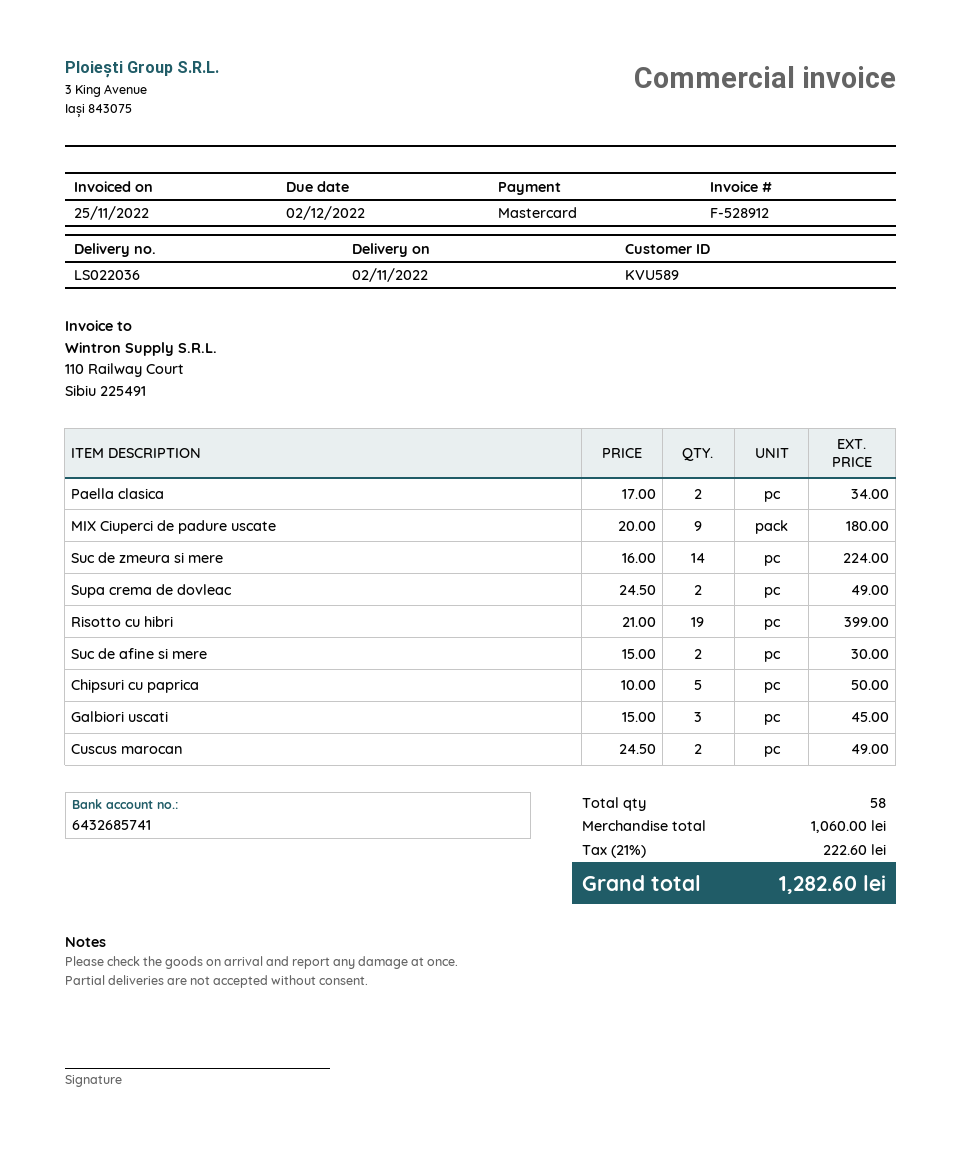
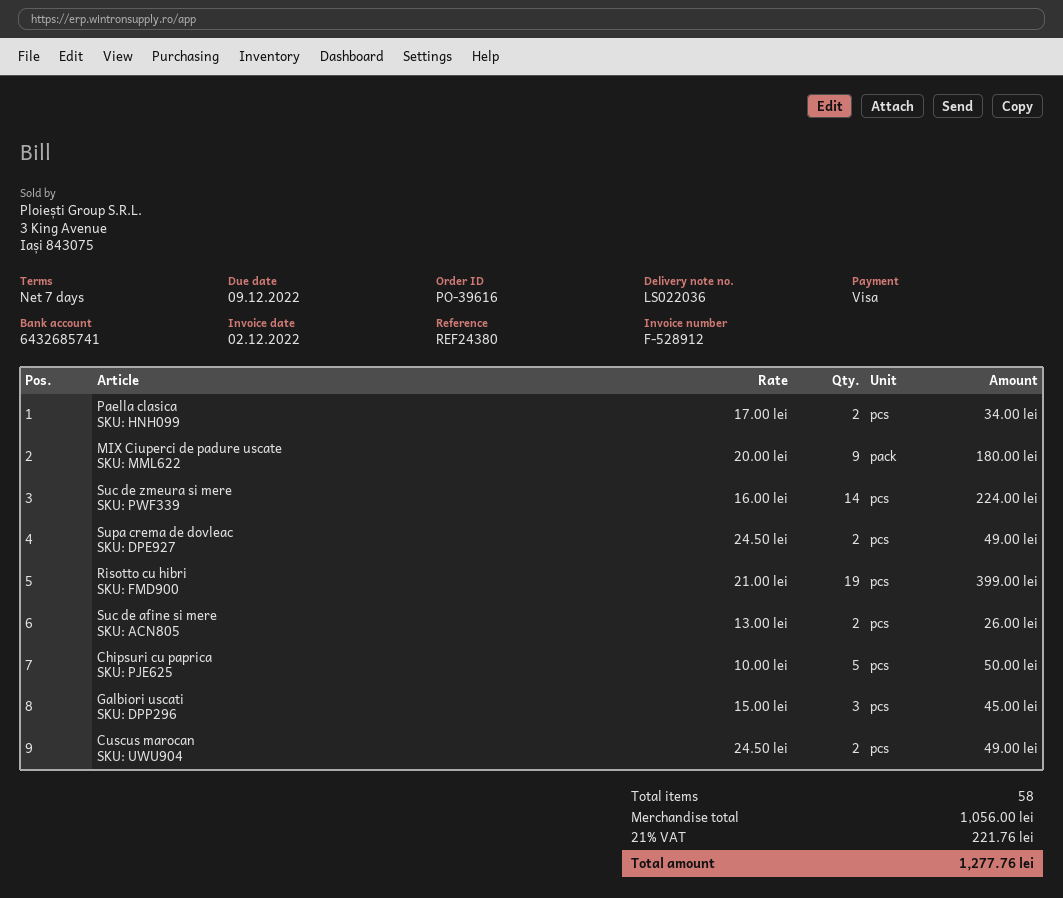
invoice date: 2022-11-25 -> 2022-12-02
due date: 2022-12-02 -> 2022-12-09
payment method: Mastercard -> Visa
Suc de afine si mere: 2 x 15.00 = 30.00 -> 2 x 13.00 = 26.00
subtotal: 1060.00 -> 1056.00
tax: 21% = 222.60 -> 21% = 221.76
total: 1282.60 -> 1277.76

